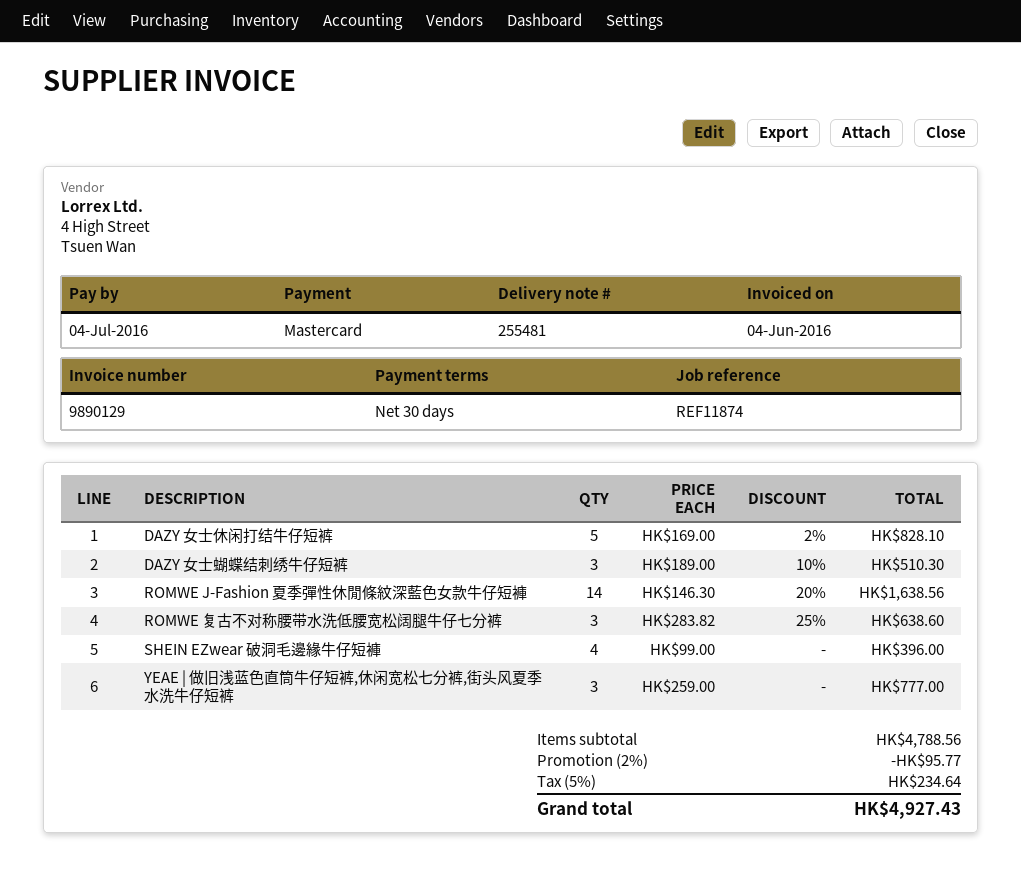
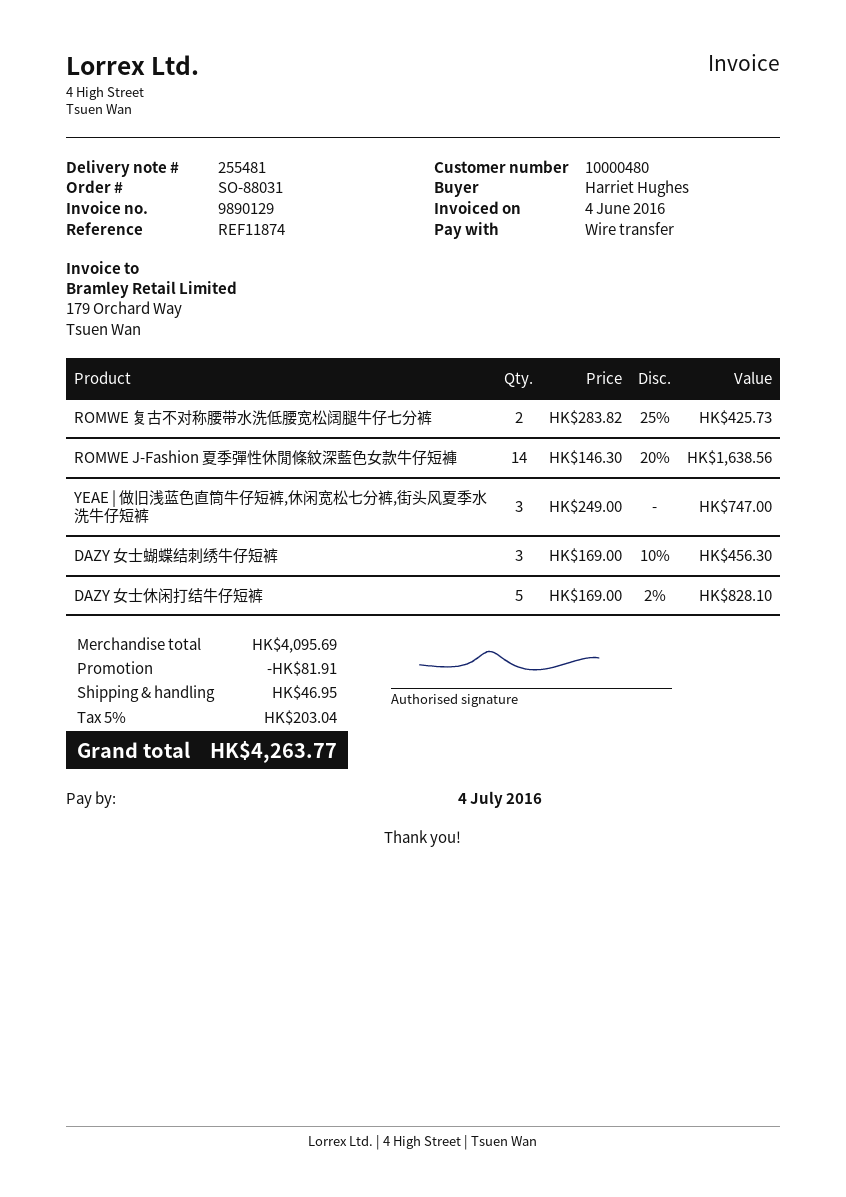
payment method: Mastercard -> bank transfer
DAZY 女士蝴蝶结刺绣牛仔短裤: 3 x 189.00 - 10% = 510.30 -> 3 x 169.00 - 10% = 456.30
ROMWE 复古不对称腰带水洗低腰宽松阔腿牛仔七分裤: 3 x 283.82 - 25% = 638.60 -> 2 x 283.82 - 25% = 425.73
SHEIN EZwear 破洞毛邊緣牛仔短褲: 4 x 99.00 = 396.00 -> none
YEAE | 做旧浅蓝色直筒牛仔短裤,休闲宽松七分裤,街头风夏季水洗牛仔短裤: 3 x 259.00 = 777.00 -> 3 x 249.00 = 747.00
subtotal: 4788.56 -> 4095.69
discount: 95.77 -> 81.91
shipping: none -> 46.95
tax: 5% = 234.64 -> 5% = 203.04
total: 4927.43 -> 4263.77

